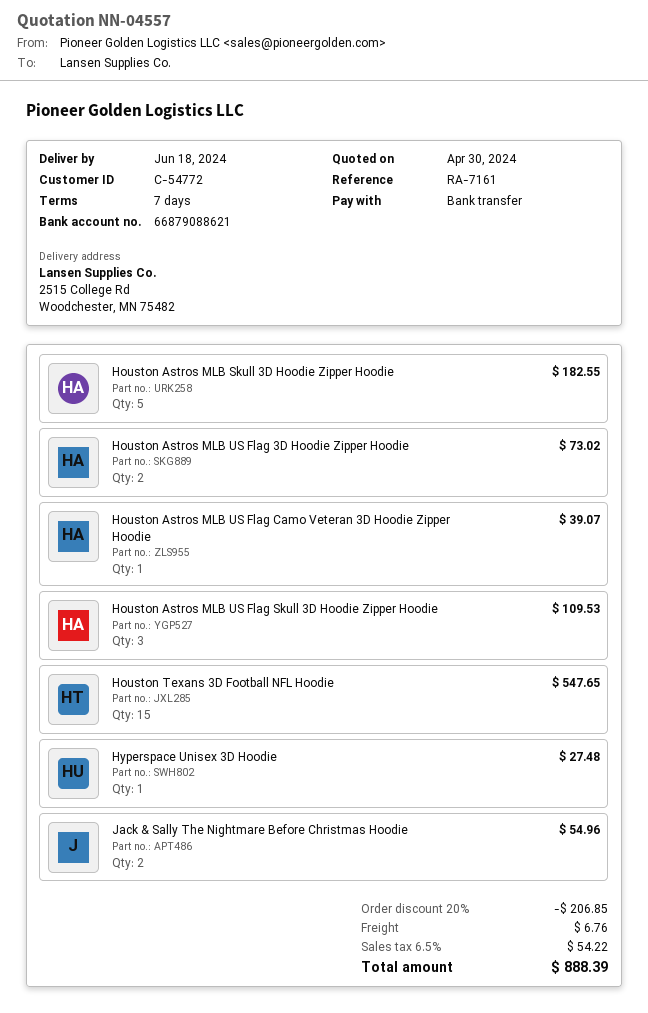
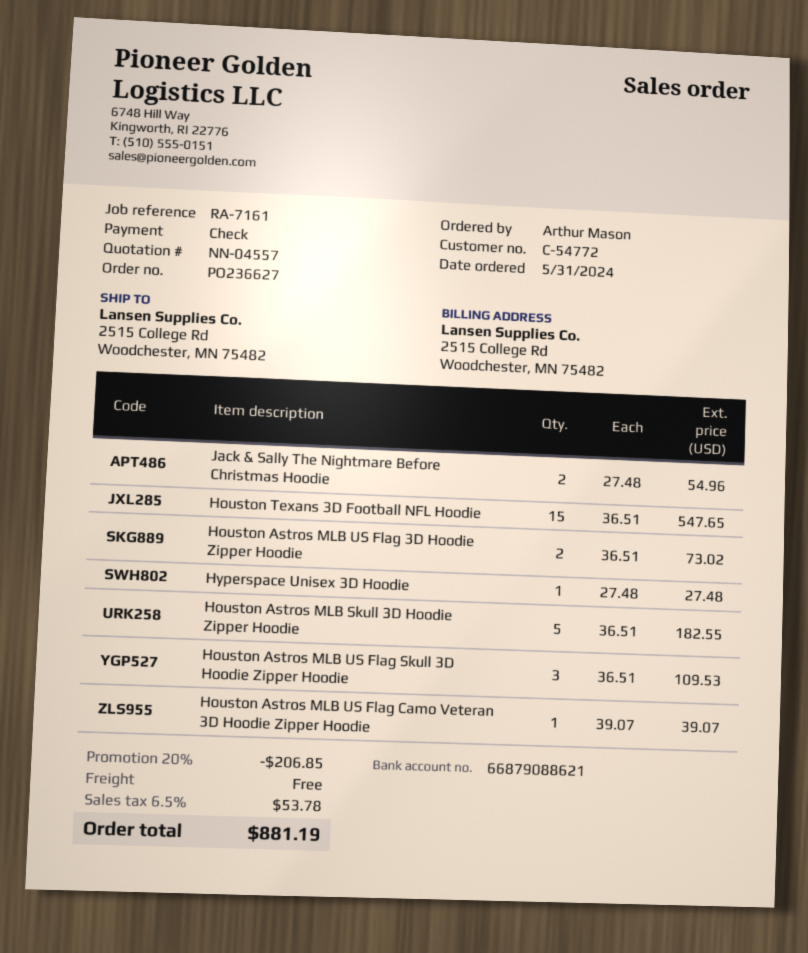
payment method: bank transfer -> cheque
shipping: 6.76 -> 0.00
tax: 6.5% = 54.22 -> 6.5% = 53.78
total: 888.39 -> 881.19

